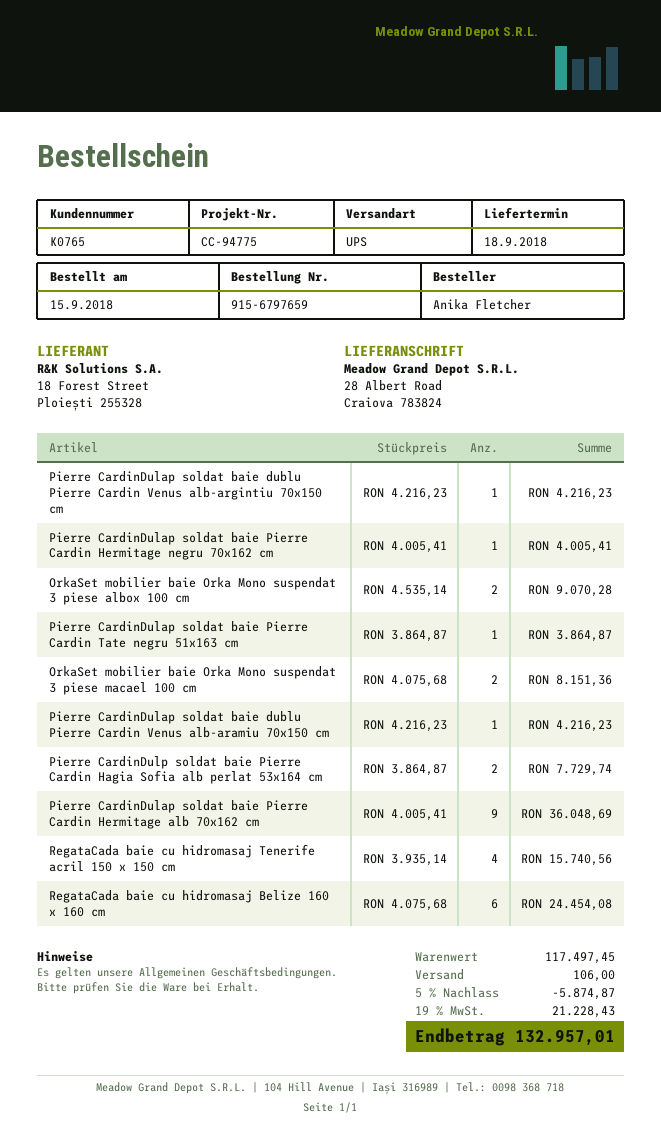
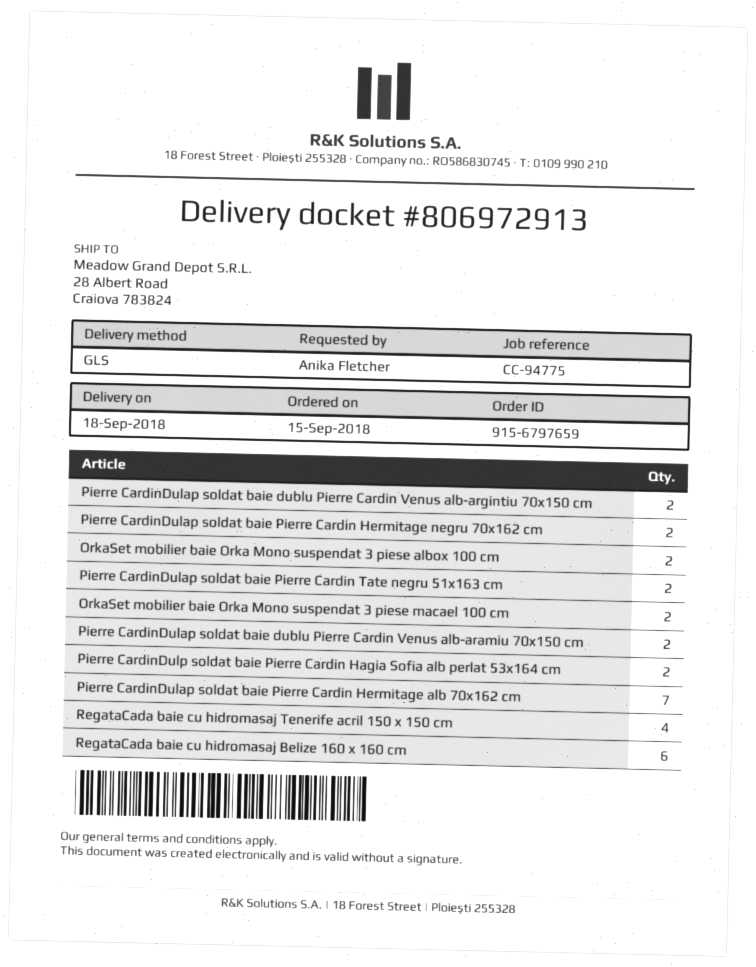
shipping method: UPS -> GLS
Pierre CardinDulap soldat baie dublu Pierre Cardin Venus alb-argintiu 70x150 cm: 1 -> 2
Pierre CardinDulap soldat baie Pierre Cardin Hermitage negru 70x162 cm: 1 -> 2
Pierre CardinDulap soldat baie Pierre Cardin Tate negru 51x163 cm: 1 -> 2
Pierre CardinDulap soldat baie dublu Pierre Cardin Venus alb-aramiu 70x150 cm: 1 -> 2
Pierre CardinDulap soldat baie Pierre Cardin Hermitage alb 70x162 cm: 9 -> 7

